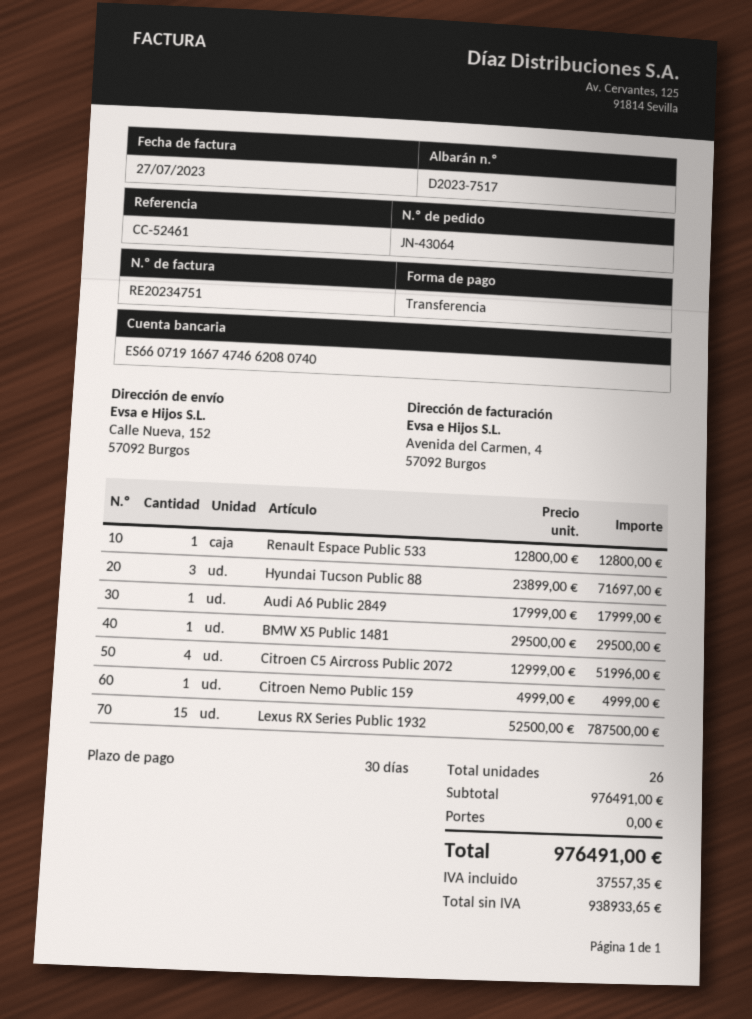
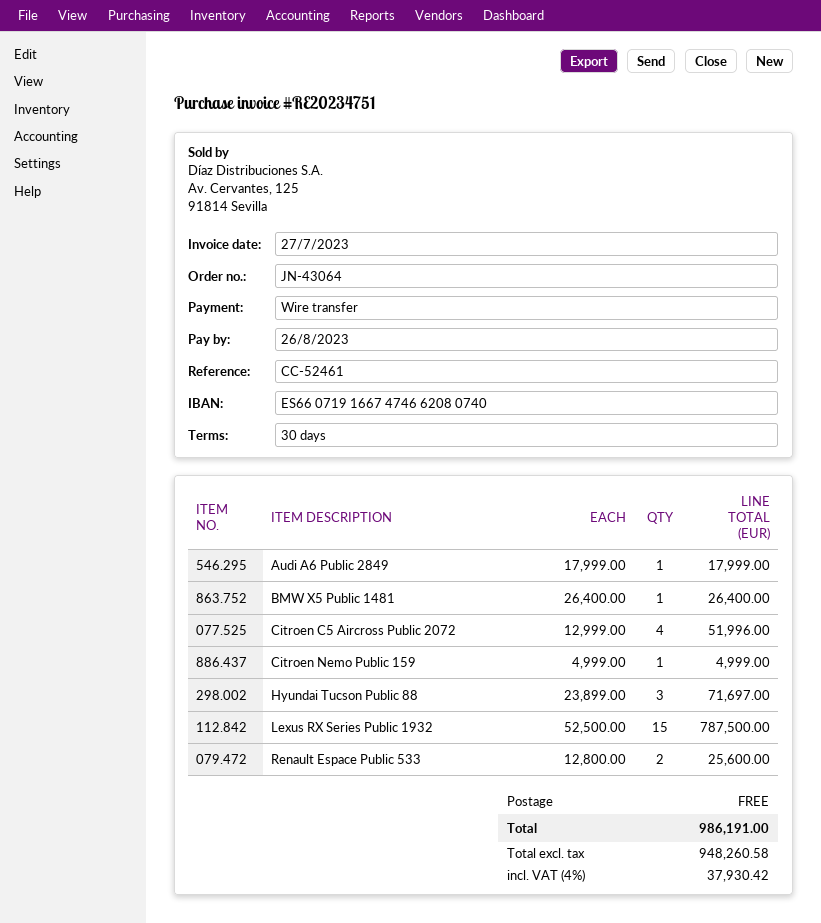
Renault Espace Public 533: 1 x 12800.00 = 12800.00 -> 2 x 12800.00 = 25600.00
BMW X5 Public 1481: 1 x 29500.00 = 29500.00 -> 1 x 26400.00 = 26400.00
net: 938933.65 -> 948260.58
tax: 37557.35 -> 37930.42
total: 976491.00 -> 986191.00

